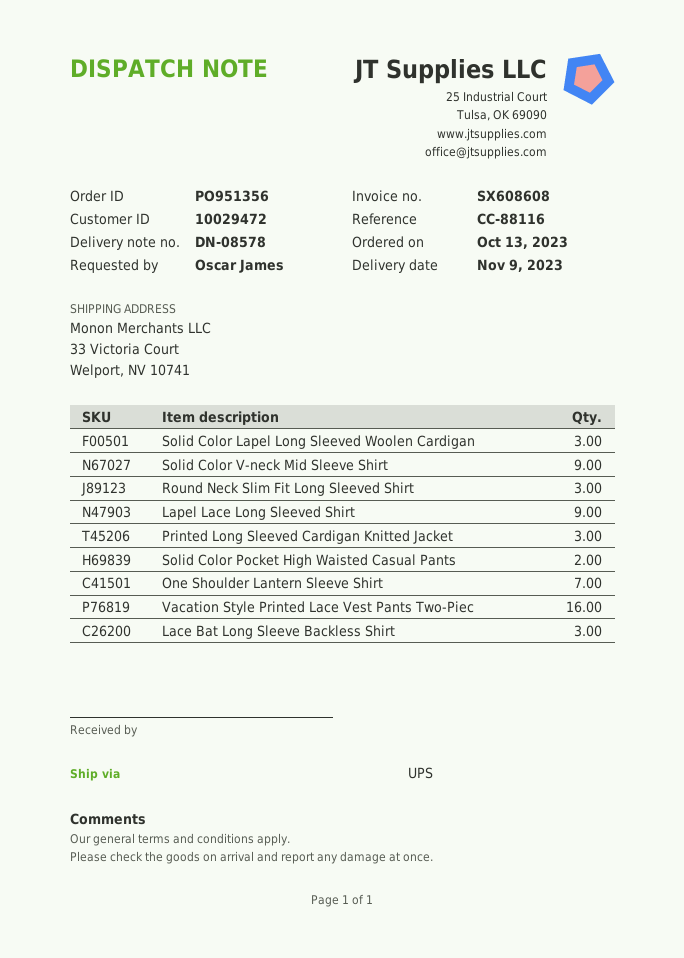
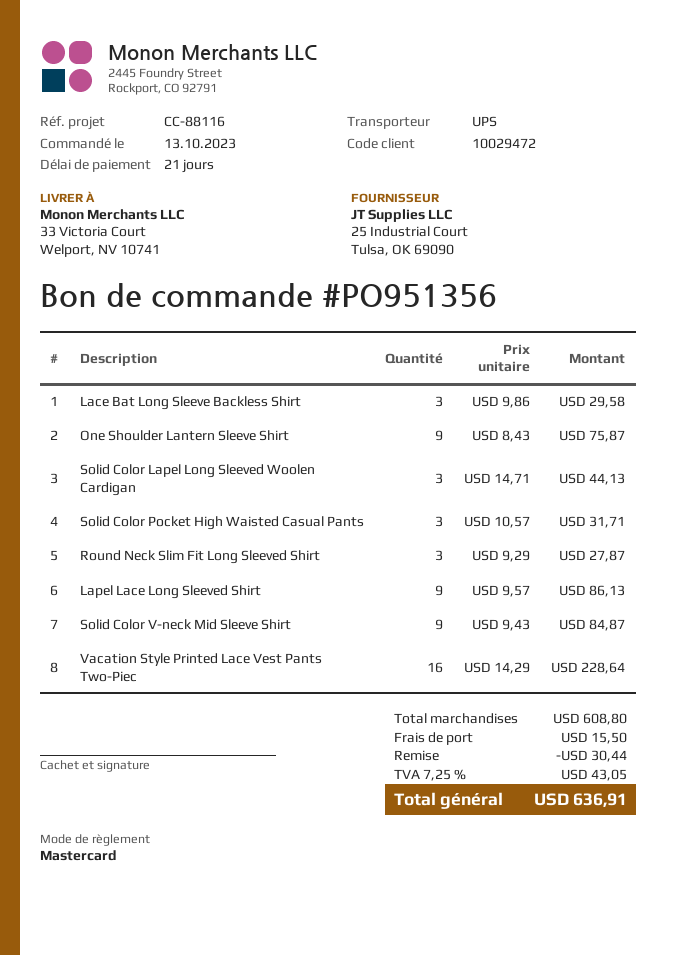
Printed Long Sleeved Cardigan Knitted Jacket: 3 -> none
Solid Color Pocket High Waisted Casual Pants: 2 -> 3
One Shoulder Lantern Sleeve Shirt: 7 -> 9

